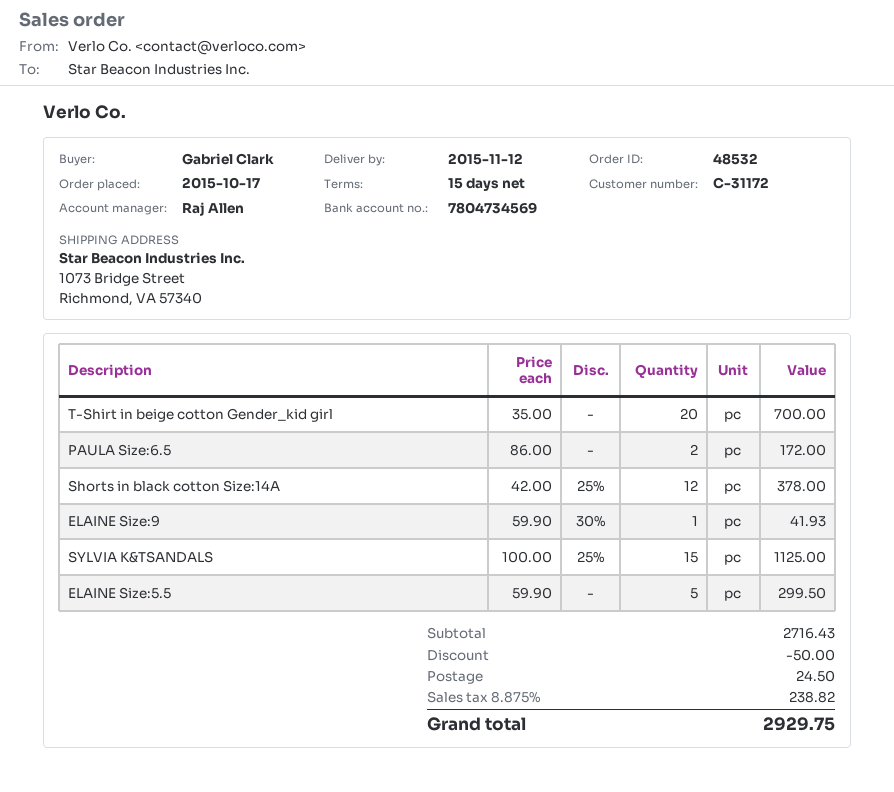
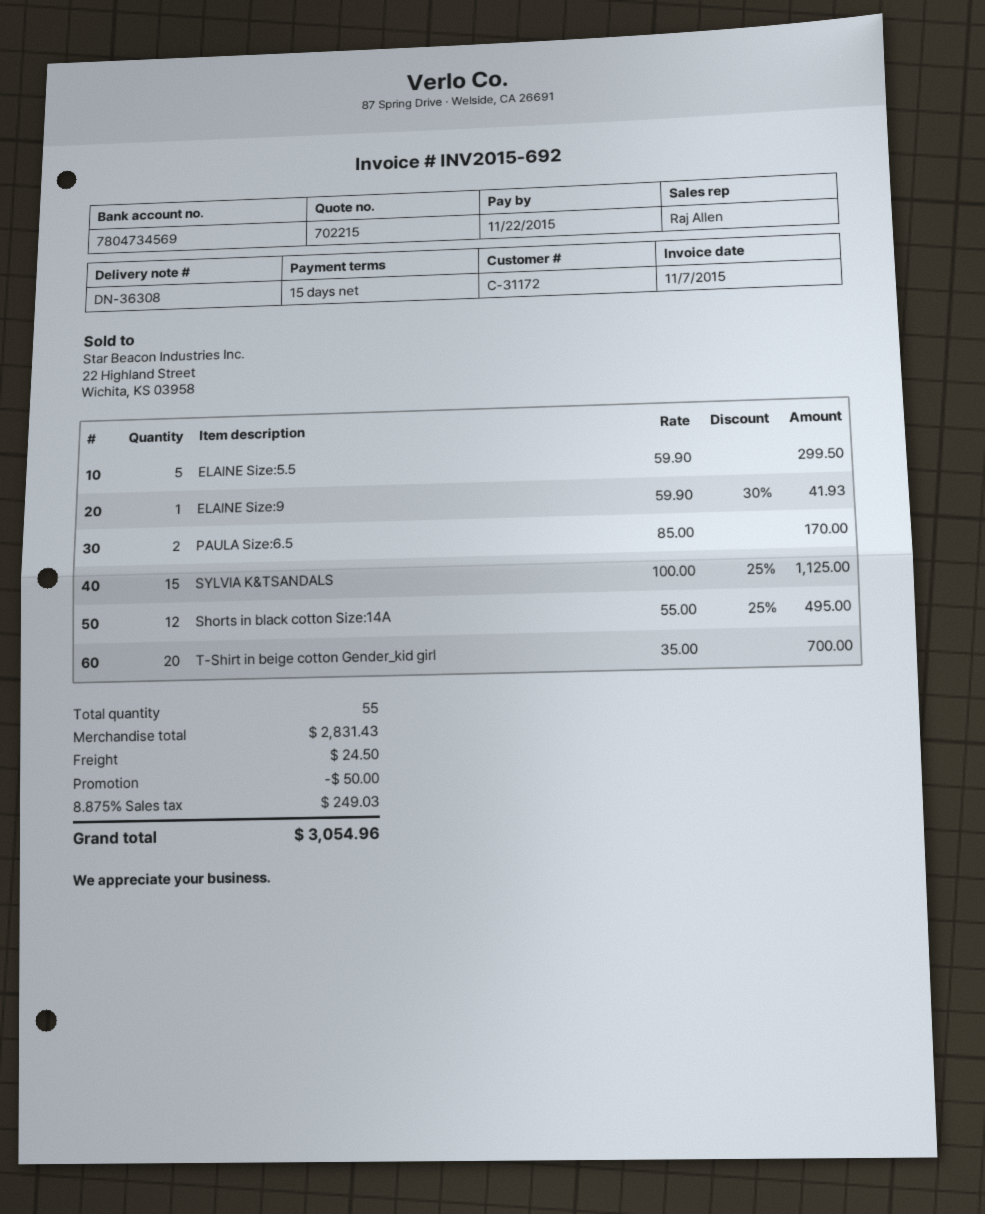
PAULA Size:6.5: 2 x 86.00 = 172.00 -> 2 x 85.00 = 170.00
Shorts in black cotton Size:14A: 12 x 42.00 - 25% = 378.00 -> 12 x 55.00 - 25% = 495.00
subtotal: 2716.43 -> 2831.43
tax: 8.875% = 238.82 -> 8.875% = 249.03
total: 2929.75 -> 3054.96

